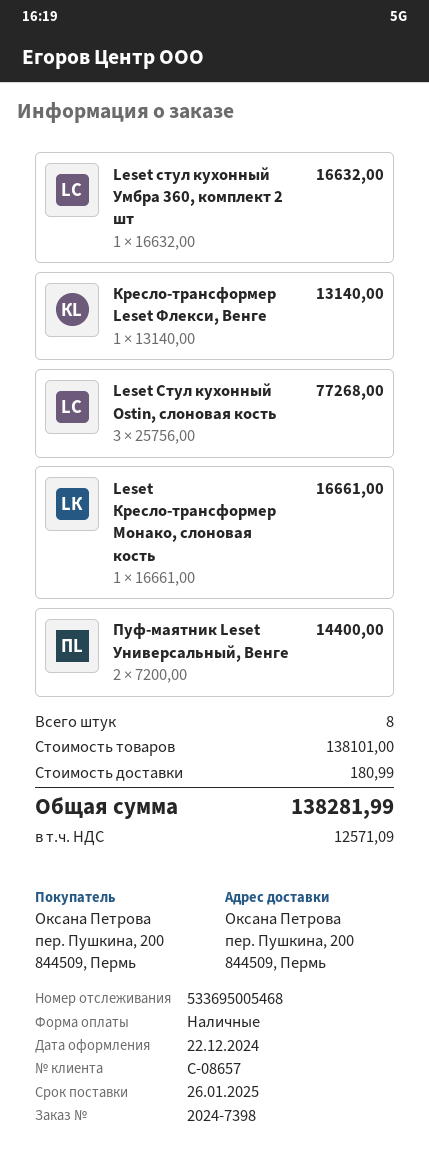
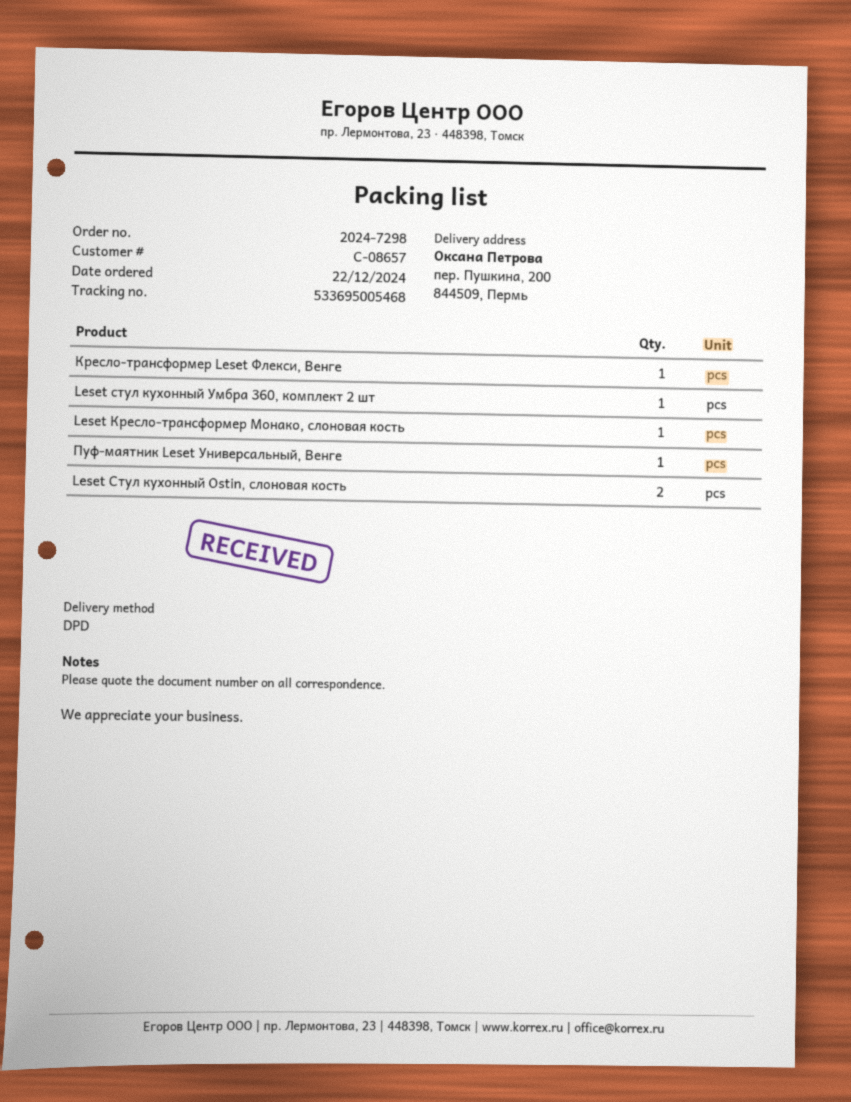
order number: 2024-7398 -> 2024-7298
Leset Стул кухонный Ostin, слоновая кость: 3 -> 2
Пуф-маятник Leset Универсальный, Венге: 2 -> 1

